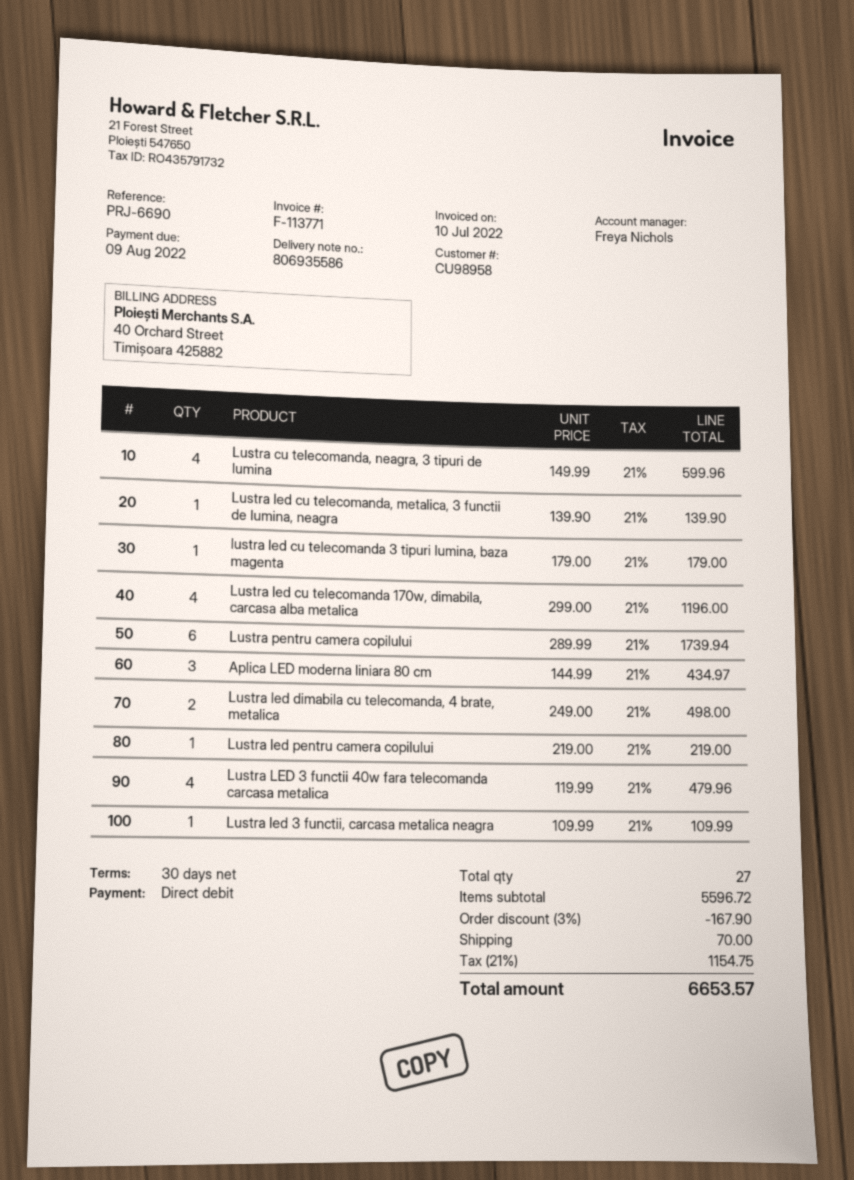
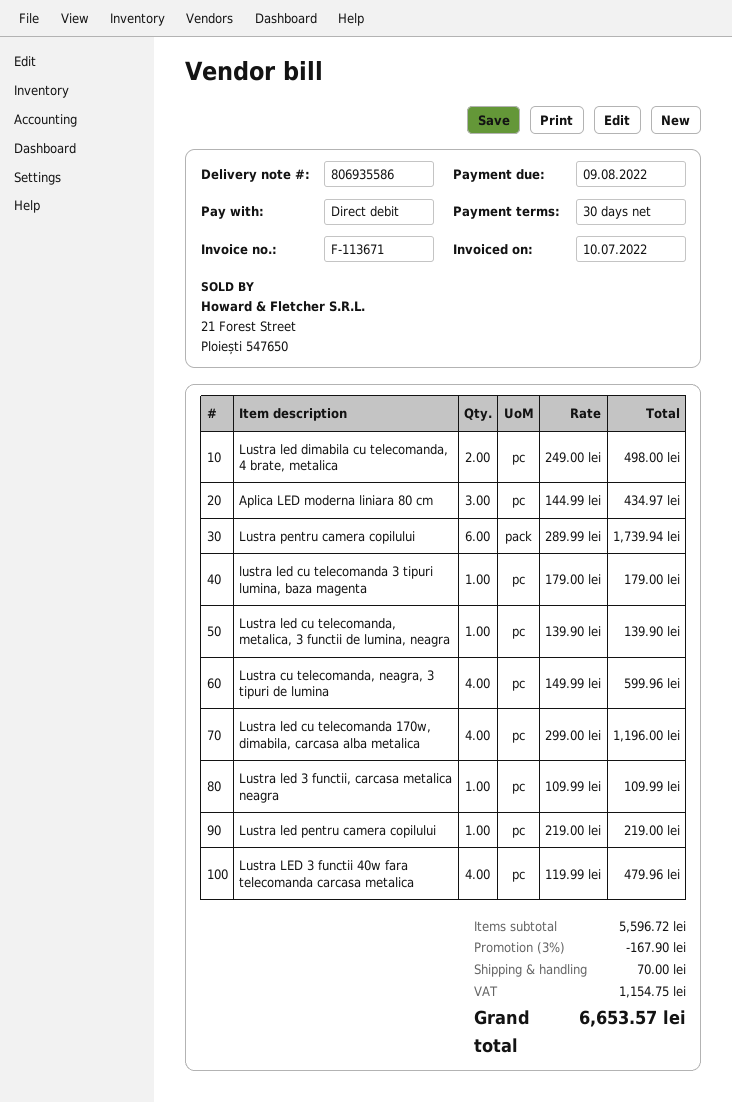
invoice number: F-113771 -> F-113671

